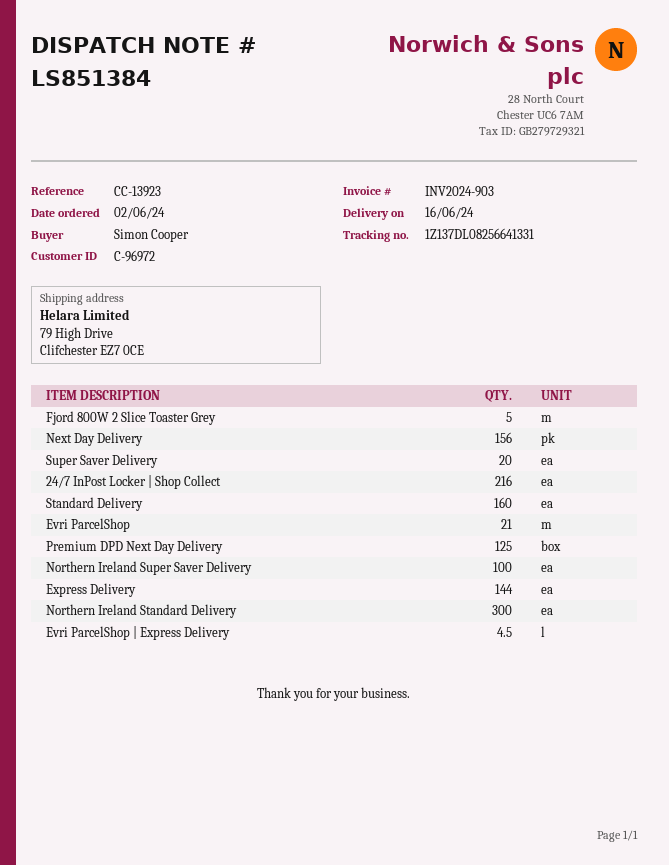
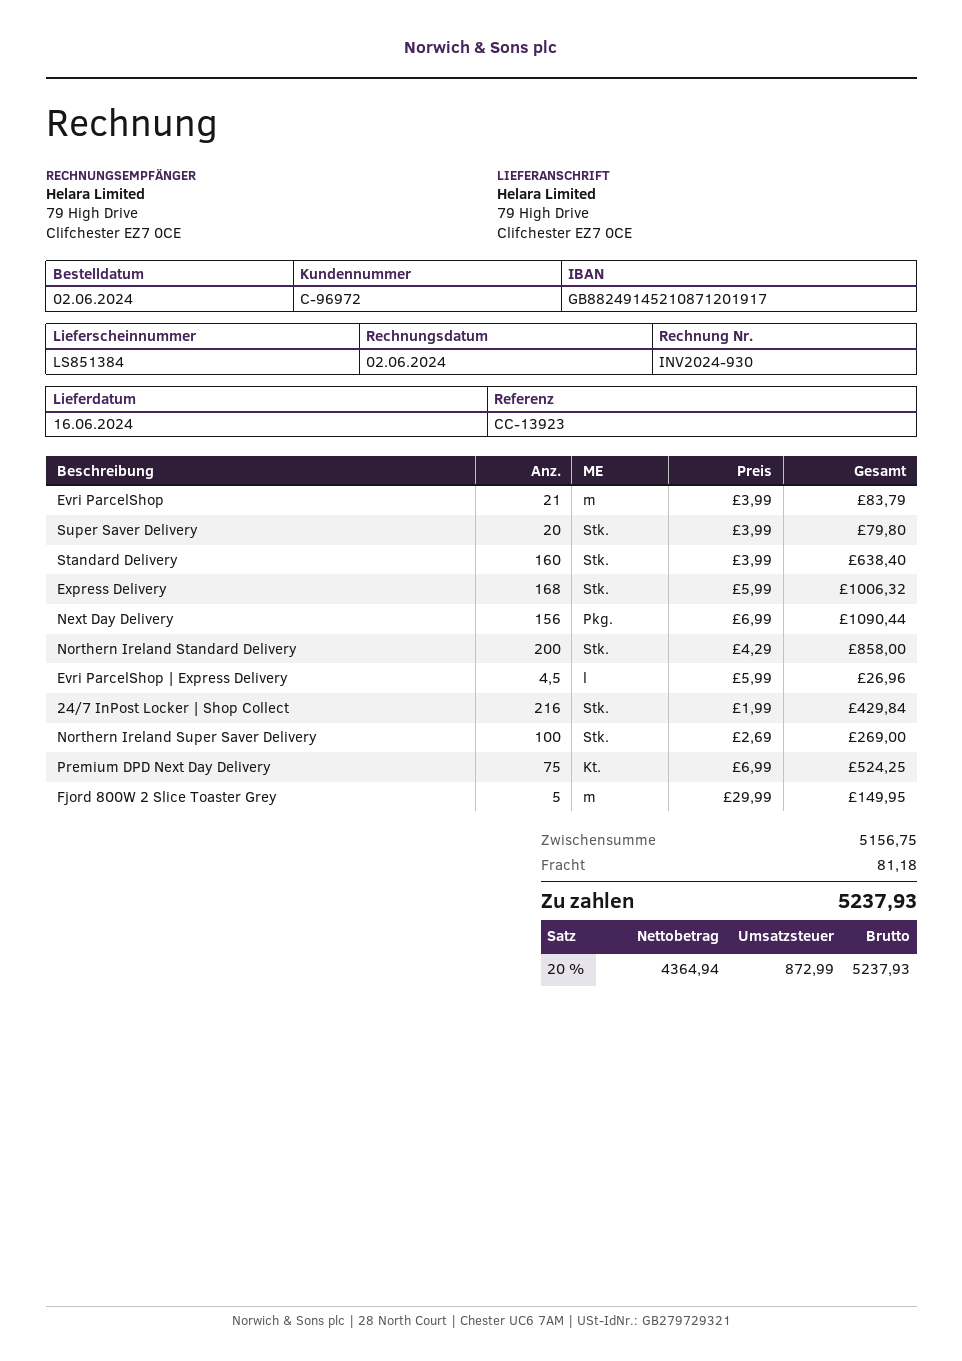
invoice number: INV2024-903 -> INV2024-930
Premium DPD Next Day Delivery: 125 -> 75
Express Delivery: 144 -> 168
Northern Ireland Standard Delivery: 300 -> 200

